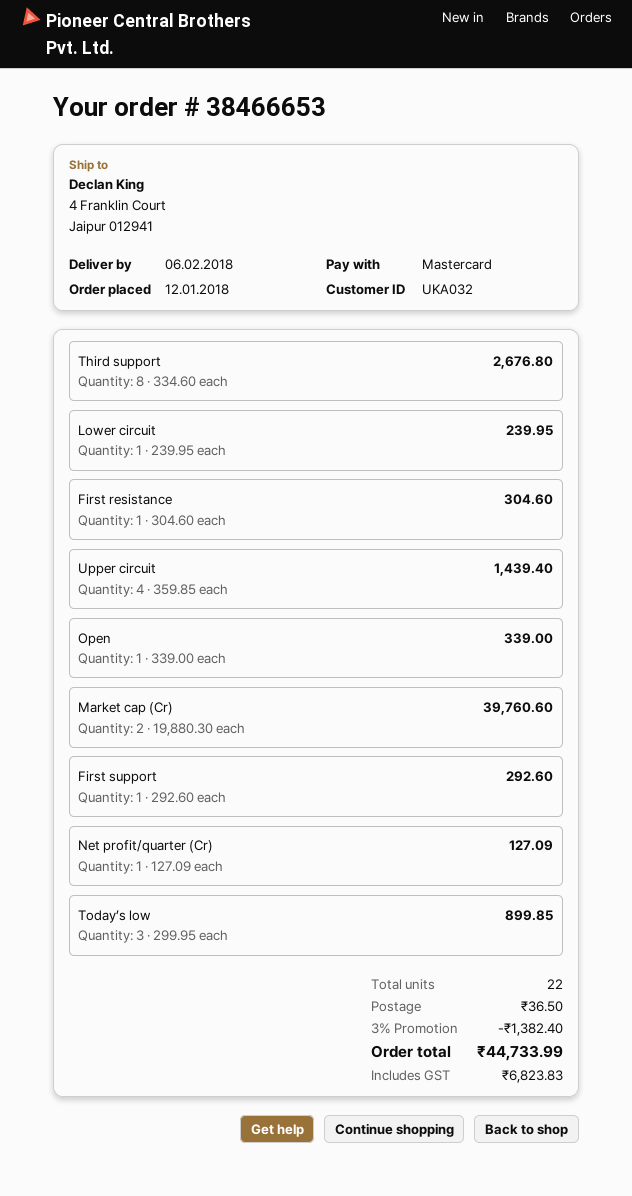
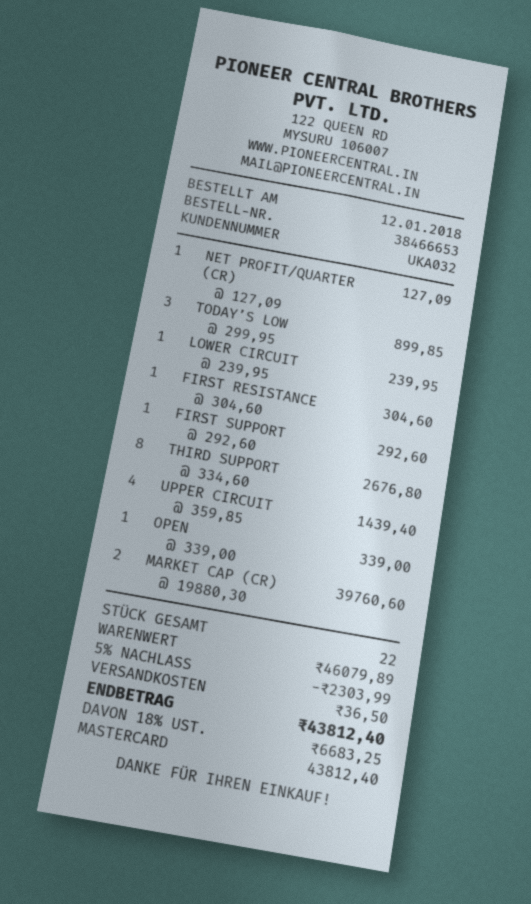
discount: 3% = 1382.40 -> 5% = 2303.99
tax: 6823.83 -> 6683.25
total: 44733.99 -> 43812.40

